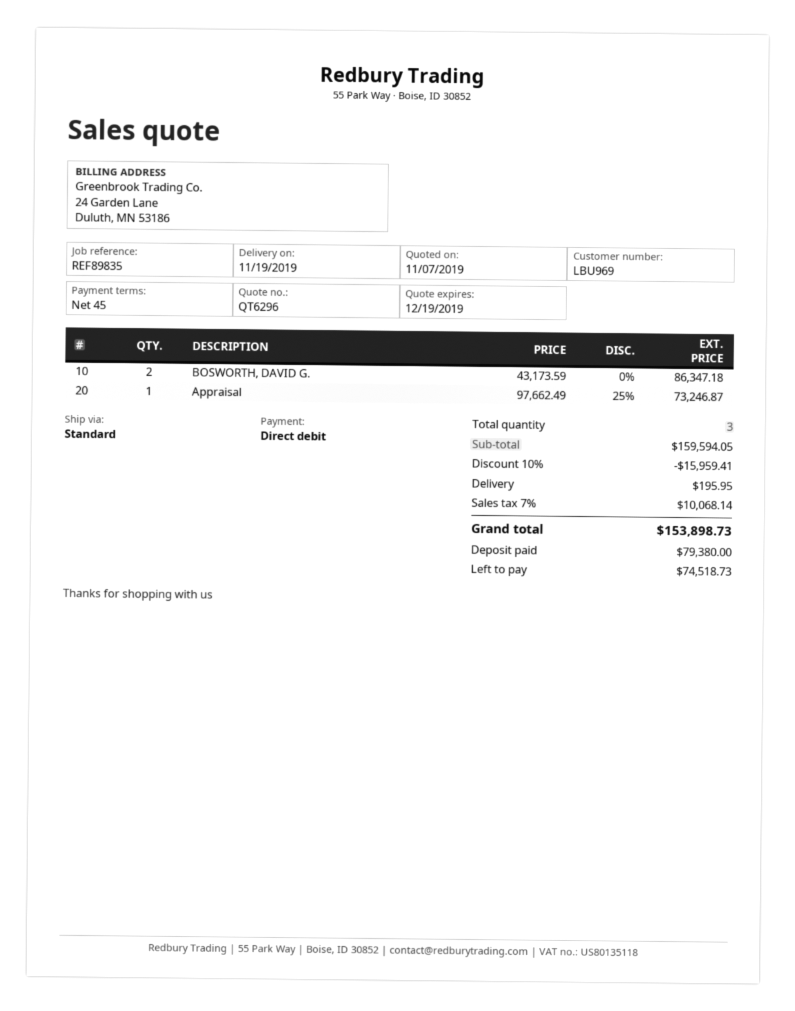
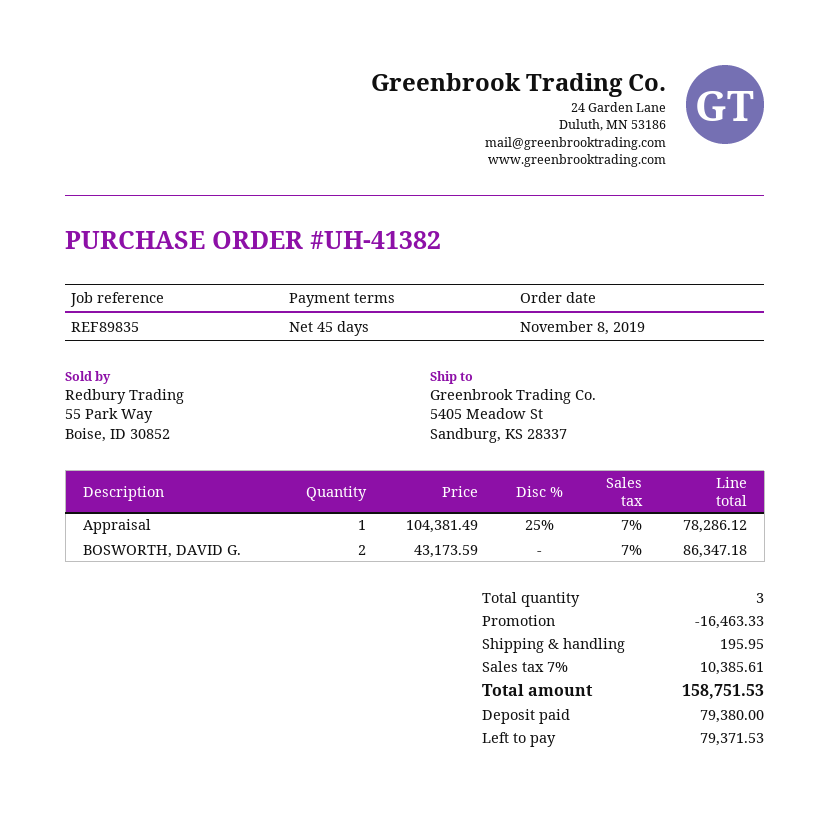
Appraisal: 1 x 97662.49 - 25% = 73246.87 -> 1 x 104381.49 - 25% = 78286.12
discount: 15959.41 -> 16463.33
tax: 7% = 10068.14 -> 7% = 10385.61
total: 153898.73 -> 158751.53
balance: 74518.73 -> 79371.53

